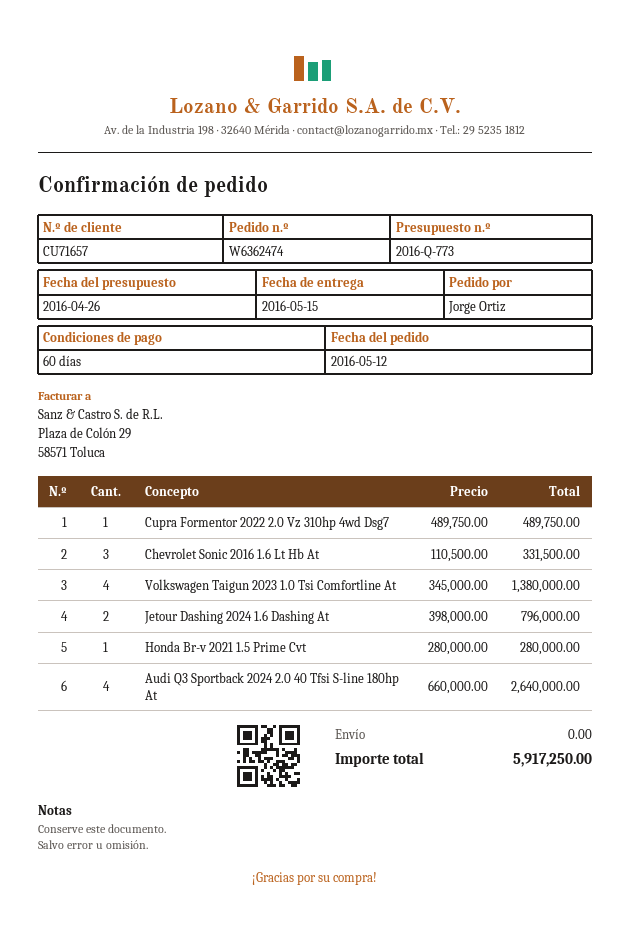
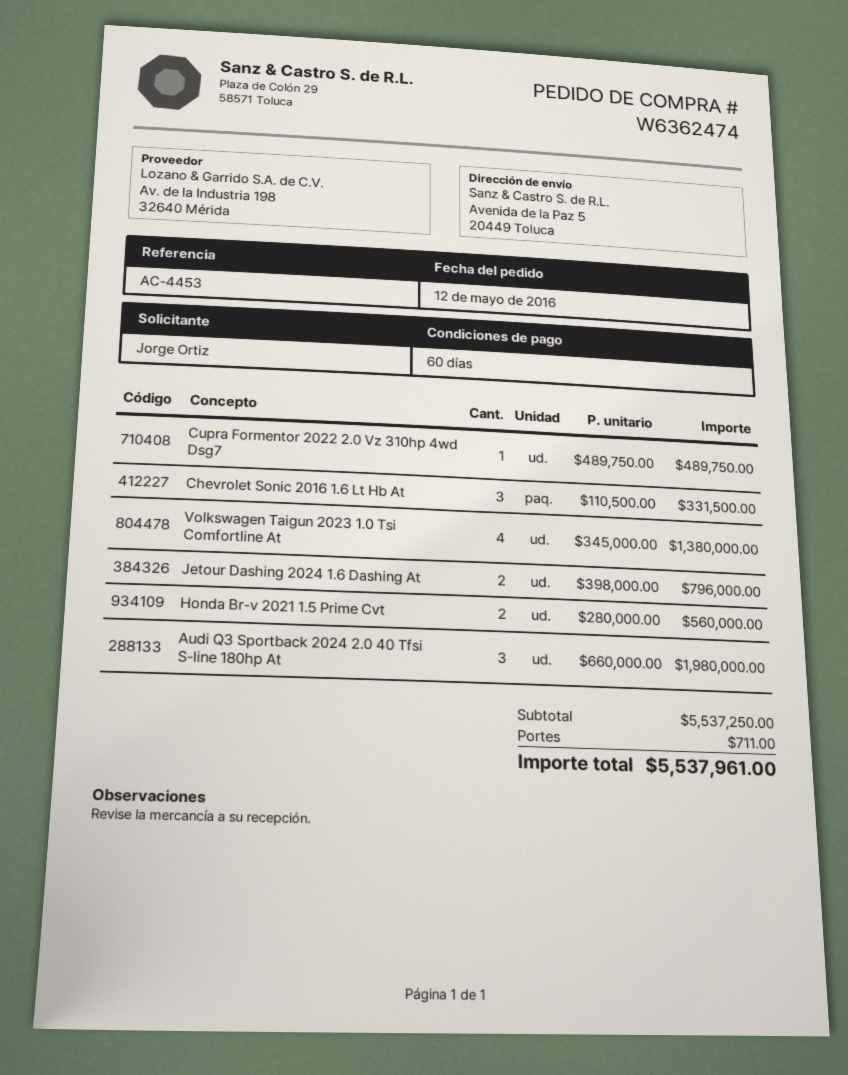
Honda Br-v 2021 1.5 Prime Cvt: 1 x 280000.00 = 280000.00 -> 2 x 280000.00 = 560000.00
Audi Q3 Sportback 2024 2.0 40 Tfsi S-line 180hp At: 4 x 660000.00 = 2640000.00 -> 3 x 660000.00 = 1980000.00
shipping: 0.00 -> 711.00
total: 5917250.00 -> 5537961.00

